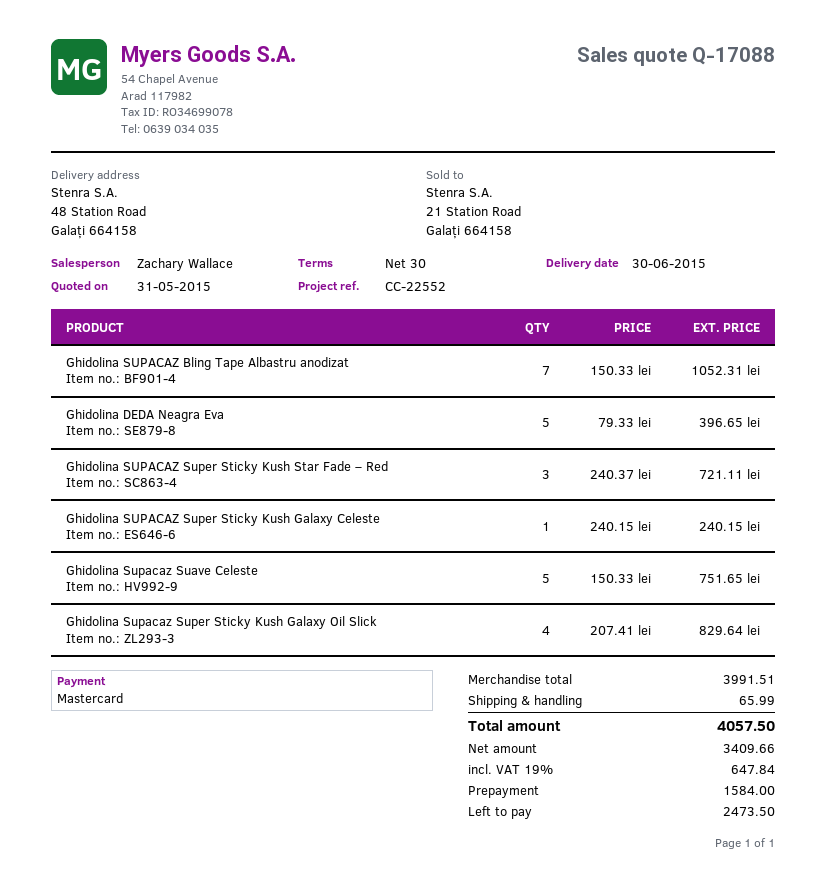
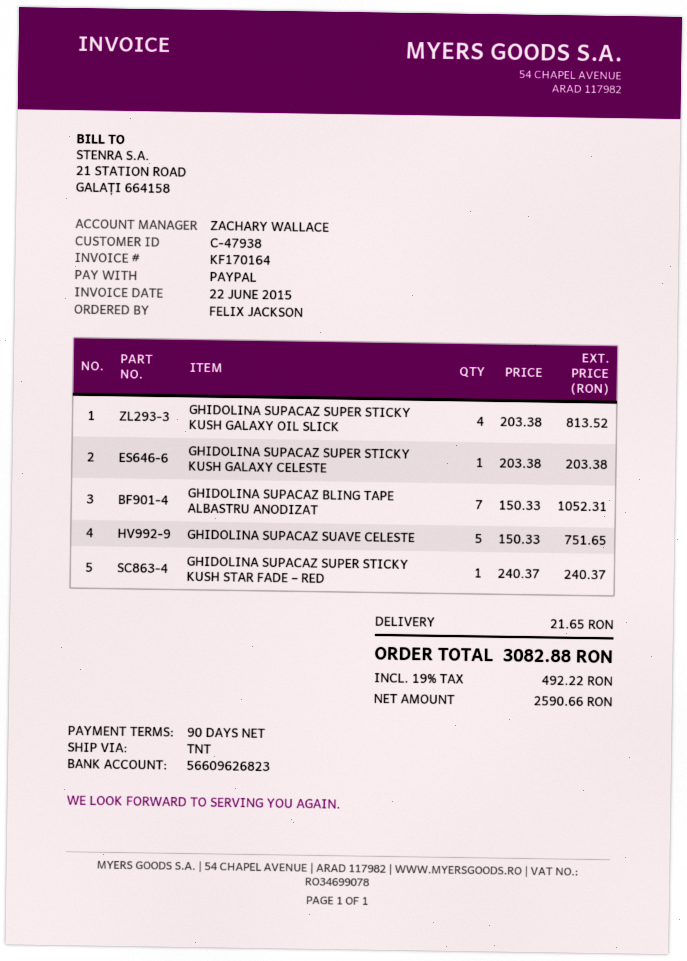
payment terms: 30 days -> 90 days
payment method: Mastercard -> PayPal
Ghidolina DEDA Neagra Eva: 5 x 79.33 = 396.65 -> none
Ghidolina SUPACAZ Super Sticky Kush Star Fade – Red: 3 x 240.37 = 721.11 -> 1 x 240.37 = 240.37
Ghidolina SUPACAZ Super Sticky Kush Galaxy Celeste: 1 x 240.15 = 240.15 -> 1 x 203.38 = 203.38
Ghidolina Supacaz Super Sticky Kush Galaxy Oil Slick: 4 x 207.41 = 829.64 -> 4 x 203.38 = 813.52
shipping: 65.99 -> 21.65
net: 3409.66 -> 2590.66
tax: 19% = 647.84 -> 19% = 492.22
total: 4057.50 -> 3082.88

